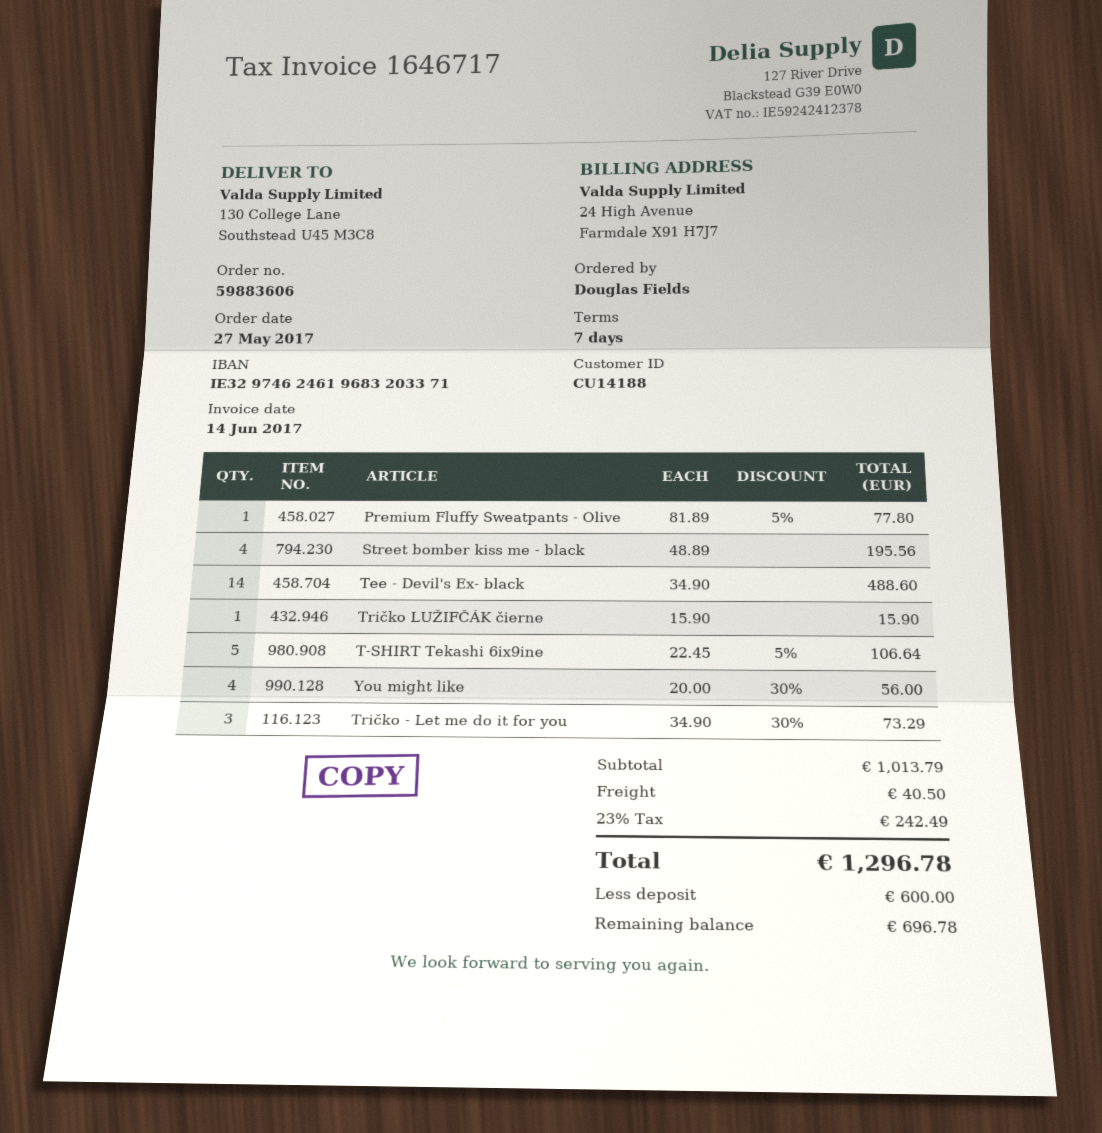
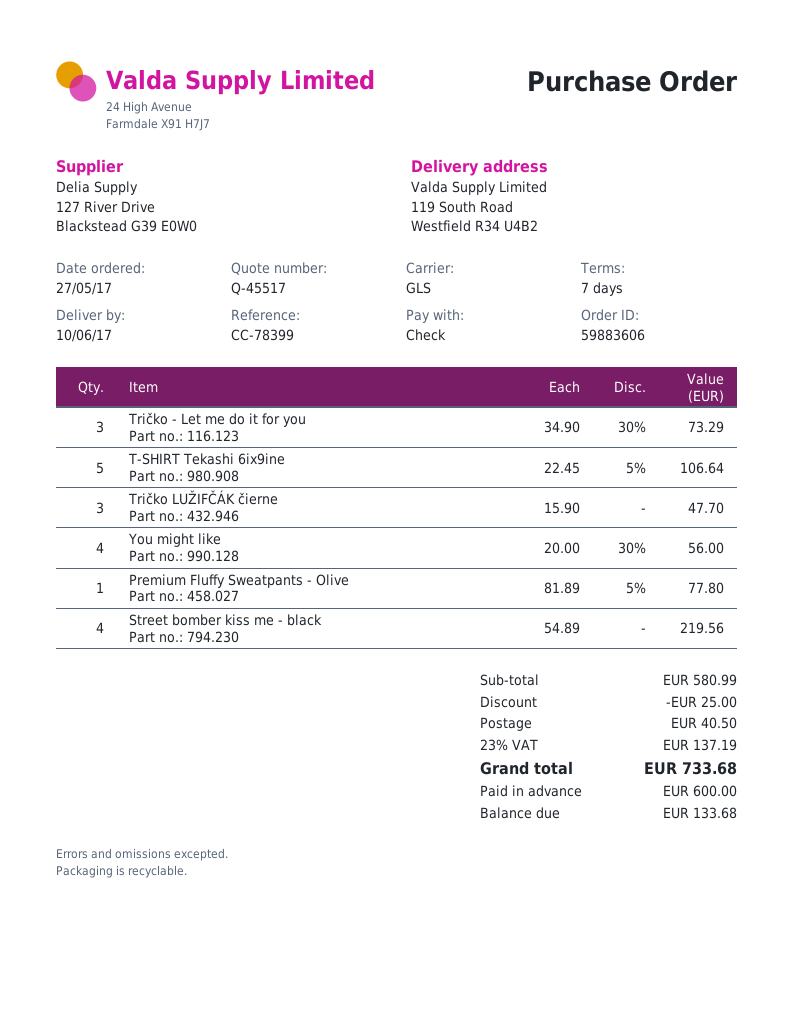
ship to: 130 College Lane, Southstead U45 M3C8 -> 119 South Road, Westfield R34 U4B2
Street bomber kiss me - black: 4 x 48.89 = 195.56 -> 4 x 54.89 = 219.56
Tee - Devil's Ex- black: 14 x 34.90 = 488.60 -> none
Tričko LUŽIFČÁK čierne: 1 x 15.90 = 15.90 -> 3 x 15.90 = 47.70
subtotal: 1013.79 -> 580.99
discount: none -> 25.00
tax: 23% = 242.49 -> 23% = 137.19
total: 1296.78 -> 733.68
balance: 696.78 -> 133.68

